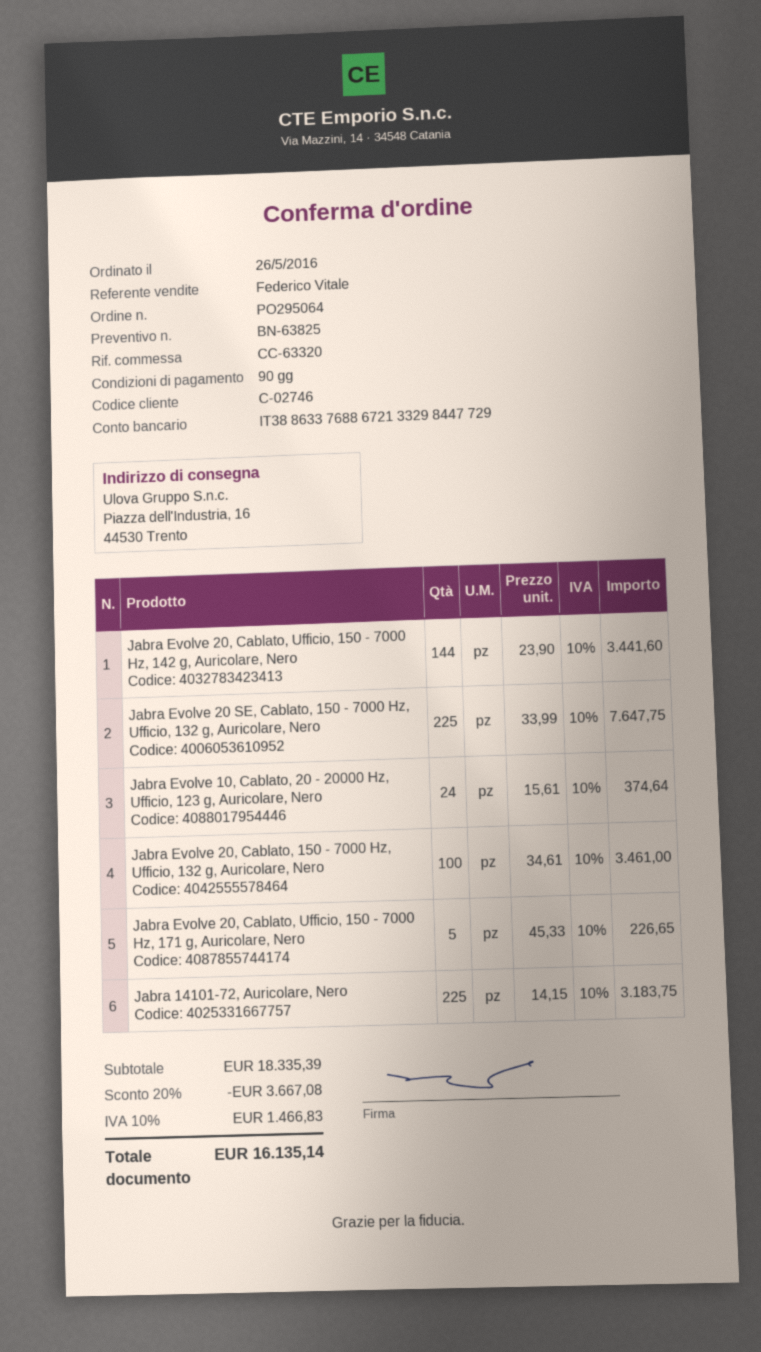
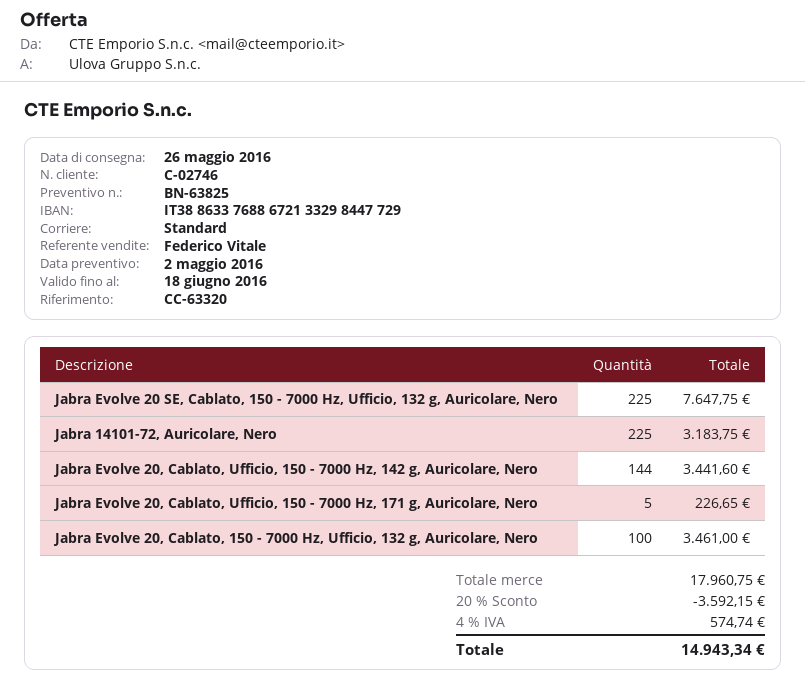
Jabra Evolve 10, Cablato, 20 - 20000 Hz, Ufficio, 123 g, Auricolare, Nero: 24 for 374.64 -> none
subtotal: 18335.39 -> 17960.75
discount: 20% = 3667.08 -> 20% = 3592.15
tax: 10% = 1466.83 -> 4% = 574.74
total: 16135.14 -> 14943.34

